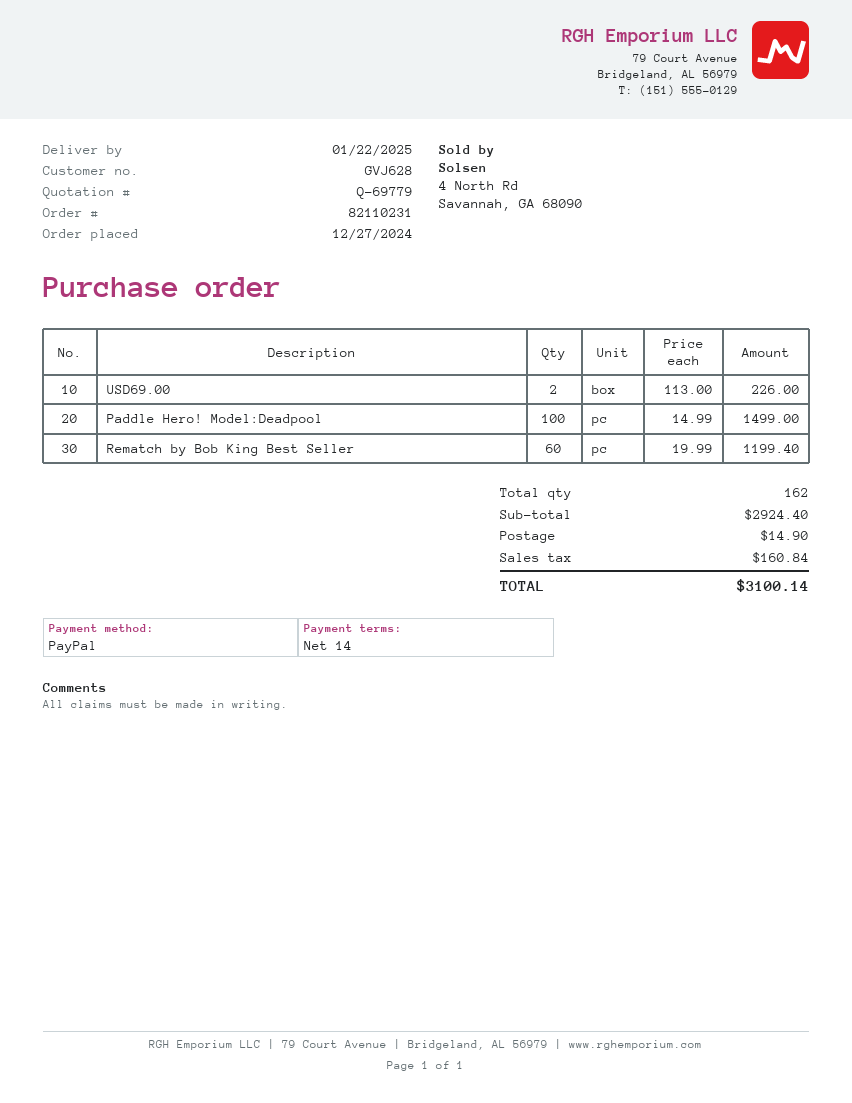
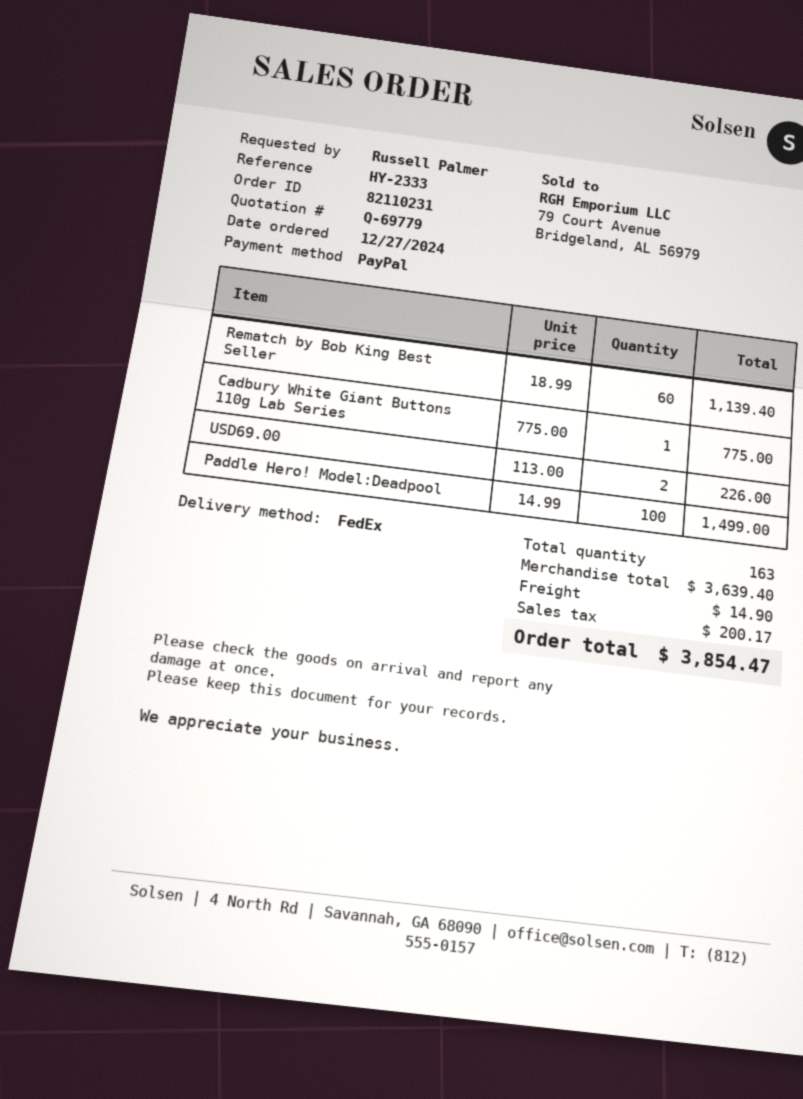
Rematch by Bob King Best Seller: 60 x 19.99 = 1199.40 -> 60 x 18.99 = 1139.40
Cadbury White Giant Buttons 110g Lab Series: none -> 1 x 775.00 = 775.00
total quantity: 162 -> 163
subtotal: 2924.40 -> 3639.40
tax: 160.84 -> 200.17
total: 3100.14 -> 3854.47

